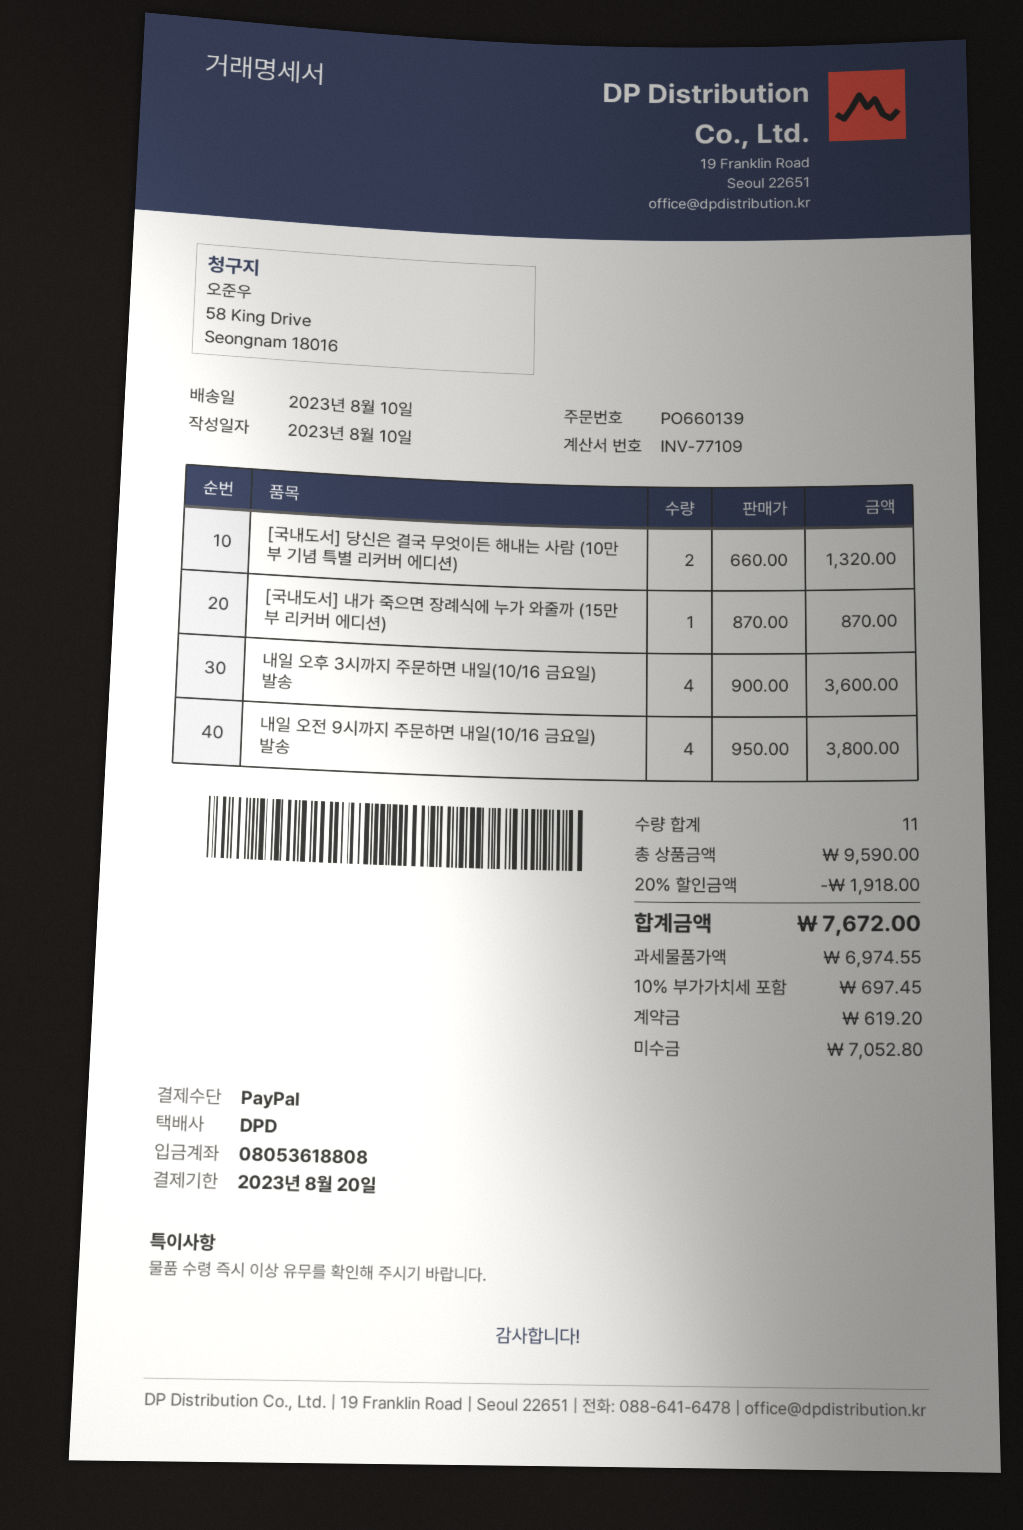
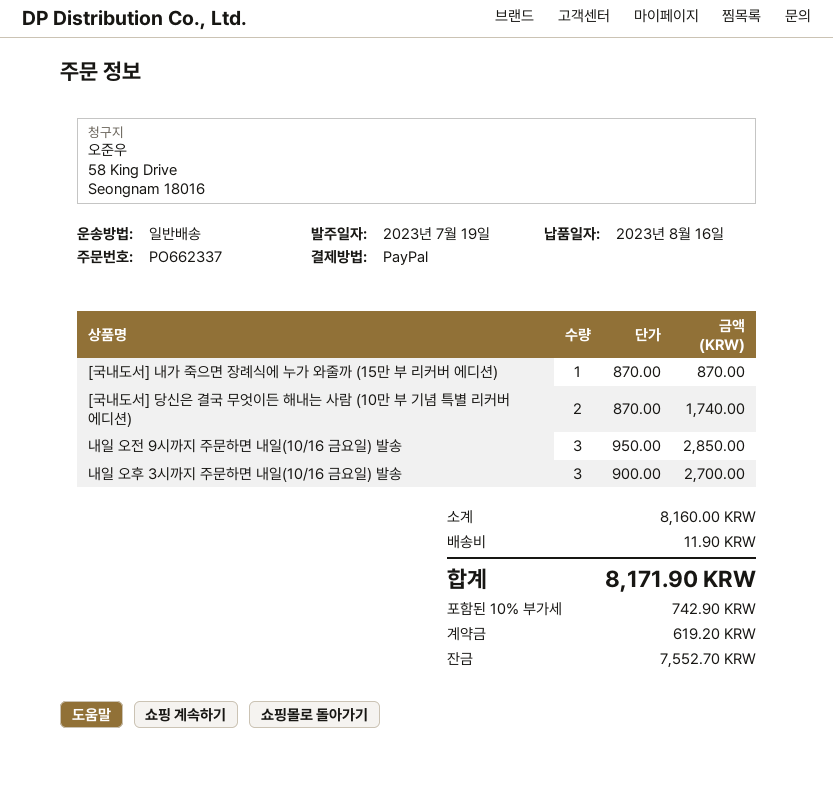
order number: PO660139 -> PO662337
delivery date: 2023-08-10 -> 2023-08-16
shipping method: DPD -> standard
[국내도서] 당신은 결국 무엇이든 해내는 사람 (10만 부 기념 특별 리커버 에디션): 2 x 660.00 = 1320.00 -> 2 x 870.00 = 1740.00
내일 오후 3시까지 주문하면 내일(10/16 금요일) 발송: 4 x 900.00 = 3600.00 -> 3 x 900.00 = 2700.00
내일 오전 9시까지 주문하면 내일(10/16 금요일) 발송: 4 x 950.00 = 3800.00 -> 3 x 950.00 = 2850.00
subtotal: 9590.00 -> 8160.00
discount: 20% = 1918.00 -> none
shipping: none -> 11.90
tax: 10% = 697.45 -> 10% = 742.90
total: 7672.00 -> 8171.90
balance: 7052.80 -> 7552.70

